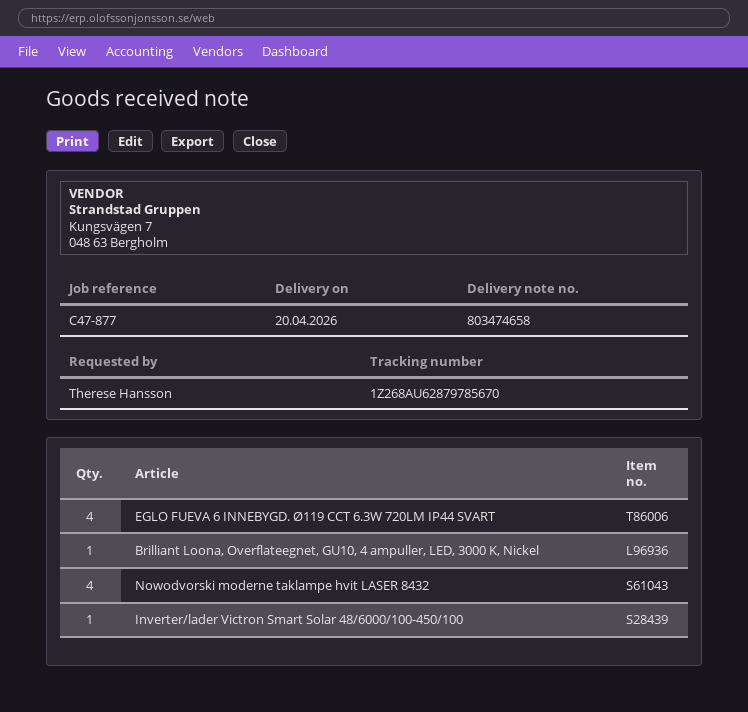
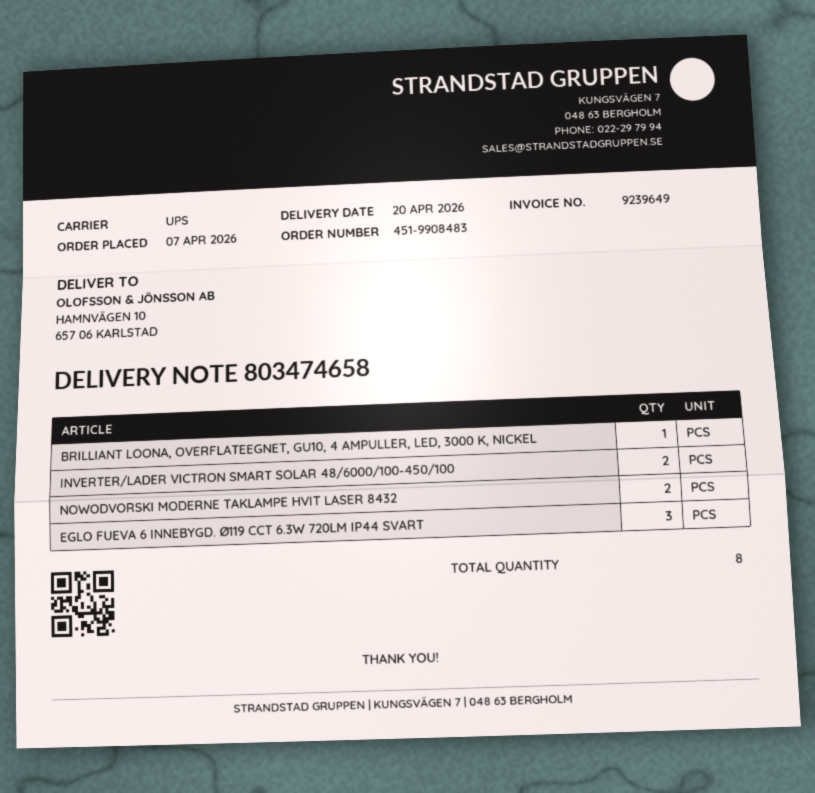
EGLO FUEVA 6 INNEBYGD. Ø119 CCT 6.3W 720LM IP44 SVART: 4 -> 3
Nowodvorski moderne taklampe hvit LASER 8432: 4 -> 2
Inverter/lader Victron Smart Solar 48/6000/100-450/100: 1 -> 2

